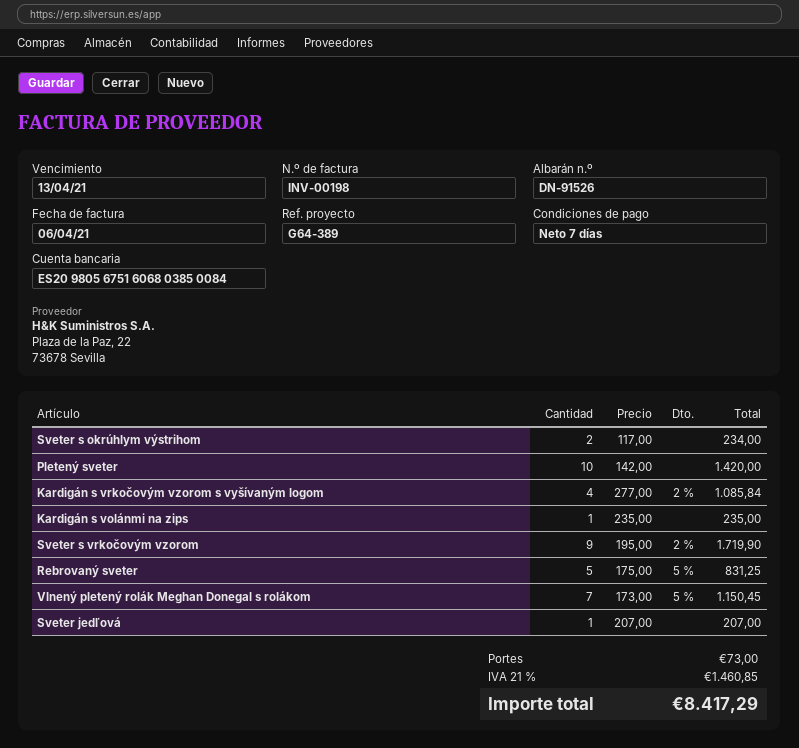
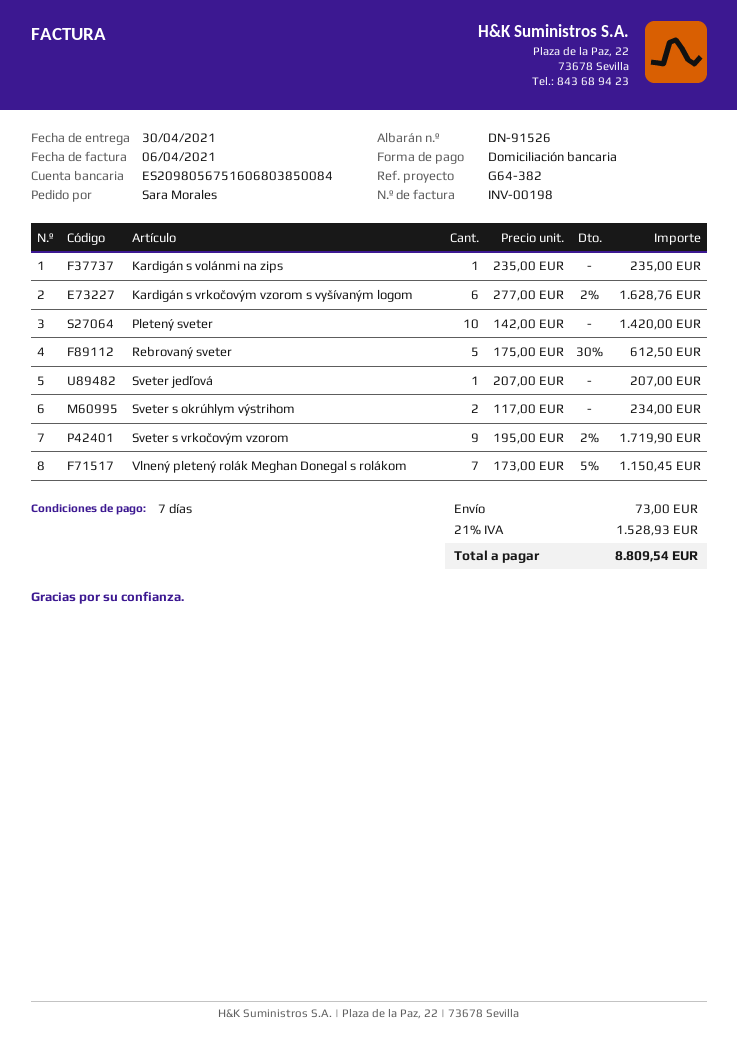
reference: G64-389 -> G64-382
Kardigán s vrkočovým vzorom s vyšívaným logom: 4 x 277.00 - 2% = 1085.84 -> 6 x 277.00 - 2% = 1628.76
Rebrovaný sveter: 5 x 175.00 - 5% = 831.25 -> 5 x 175.00 - 30% = 612.50
tax: 21% = 1460.85 -> 21% = 1528.93
total: 8417.29 -> 8809.54

